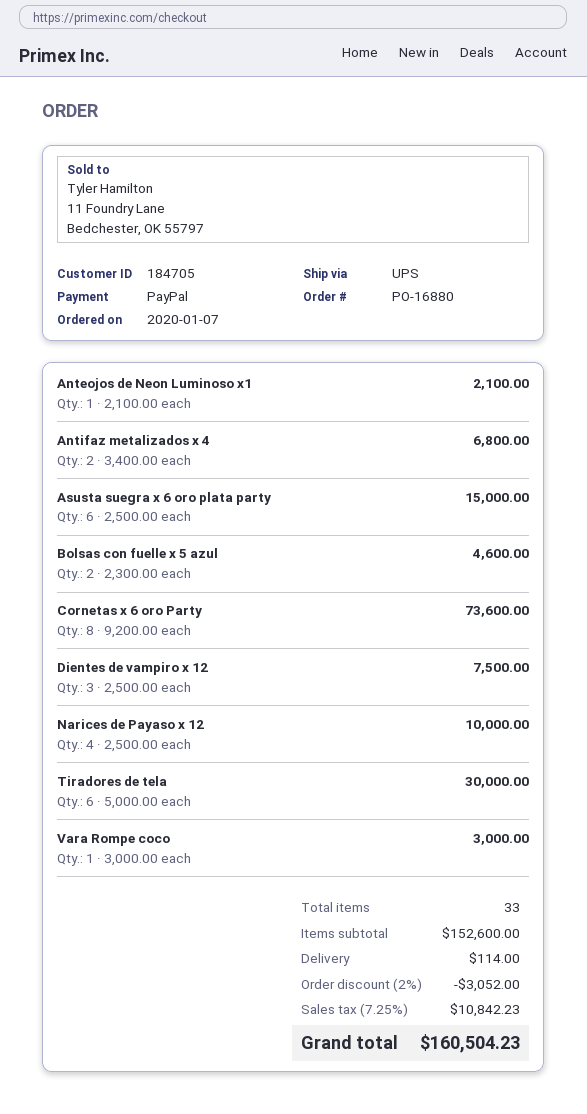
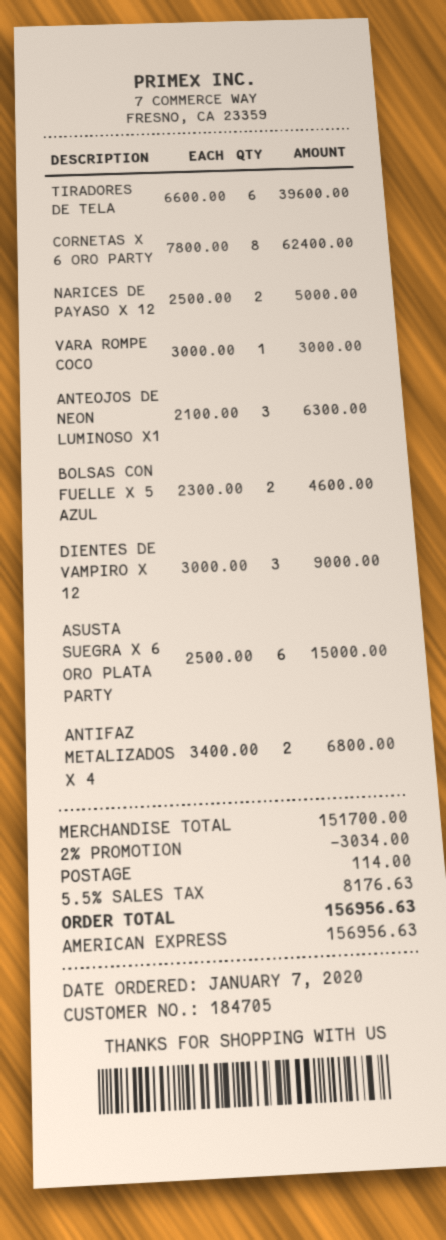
payment method: PayPal -> American Express
Anteojos de Neon Luminoso x1: 1 x 2100.00 = 2100.00 -> 3 x 2100.00 = 6300.00
Cornetas x 6 oro Party: 8 x 9200.00 = 73600.00 -> 8 x 7800.00 = 62400.00
Dientes de vampiro x 12: 3 x 2500.00 = 7500.00 -> 3 x 3000.00 = 9000.00
Narices de Payaso x 12: 4 x 2500.00 = 10000.00 -> 2 x 2500.00 = 5000.00
Tiradores de tela: 6 x 5000.00 = 30000.00 -> 6 x 6600.00 = 39600.00
subtotal: 152600.00 -> 151700.00
discount: 2% = 3052.00 -> 2% = 3034.00
tax: 7.25% = 10842.23 -> 5.5% = 8176.63
total: 160504.23 -> 156956.63

